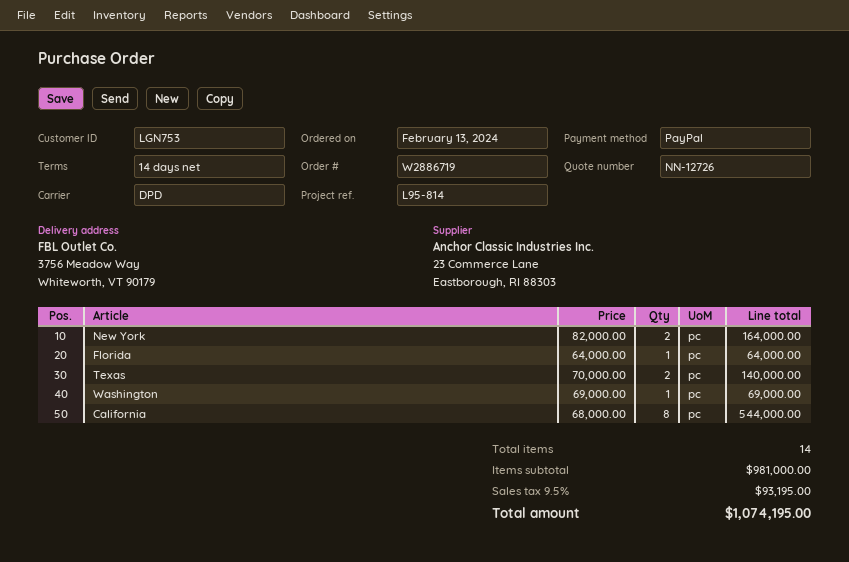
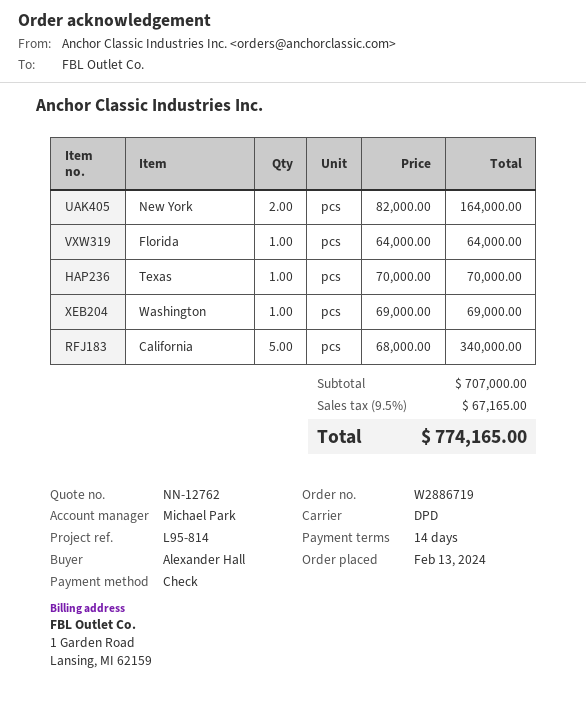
quote number: NN-12726 -> NN-12762
payment method: PayPal -> cheque
Texas: 2 x 70000.00 = 140000.00 -> 1 x 70000.00 = 70000.00
California: 8 x 68000.00 = 544000.00 -> 5 x 68000.00 = 340000.00
subtotal: 981000.00 -> 707000.00
tax: 9.5% = 93195.00 -> 9.5% = 67165.00
total: 1074195.00 -> 774165.00

